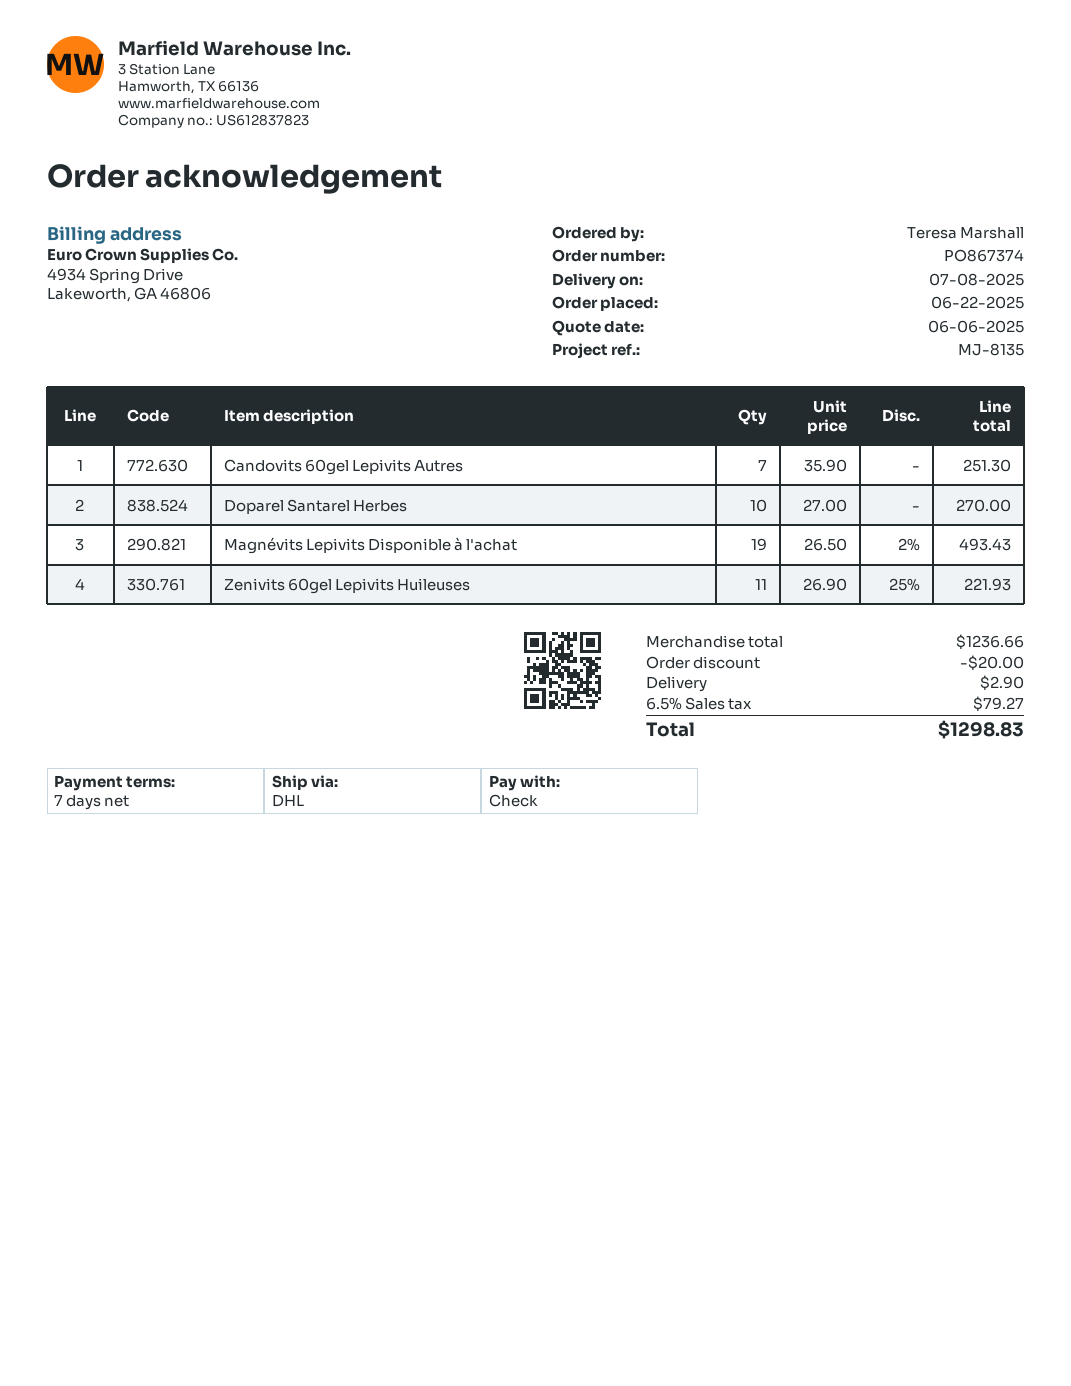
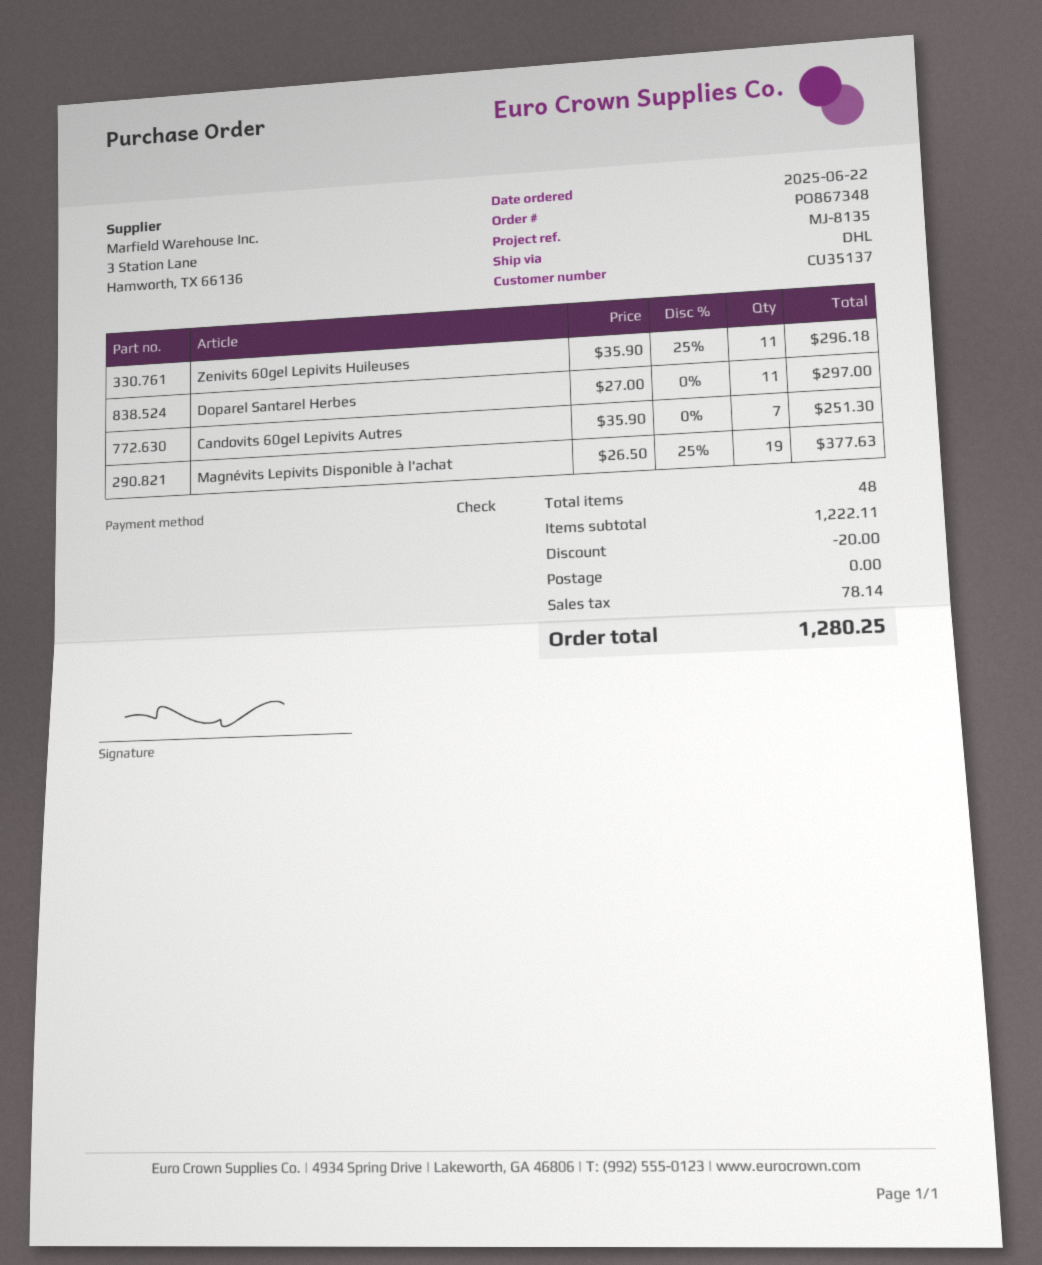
order number: PO867374 -> PO867348
Doparel Santarel Herbes: 10 x 27.00 = 270.00 -> 11 x 27.00 = 297.00
Magnévits Lepivits Disponible à l'achat: 19 x 26.50 - 2% = 493.43 -> 19 x 26.50 - 25% = 377.63
Zenivits 60gel Lepivits Huileuses: 11 x 26.90 - 25% = 221.93 -> 11 x 35.90 - 25% = 296.18
subtotal: 1236.66 -> 1222.11
shipping: 2.90 -> 0.00
tax: 79.27 -> 78.14
total: 1298.83 -> 1280.25

